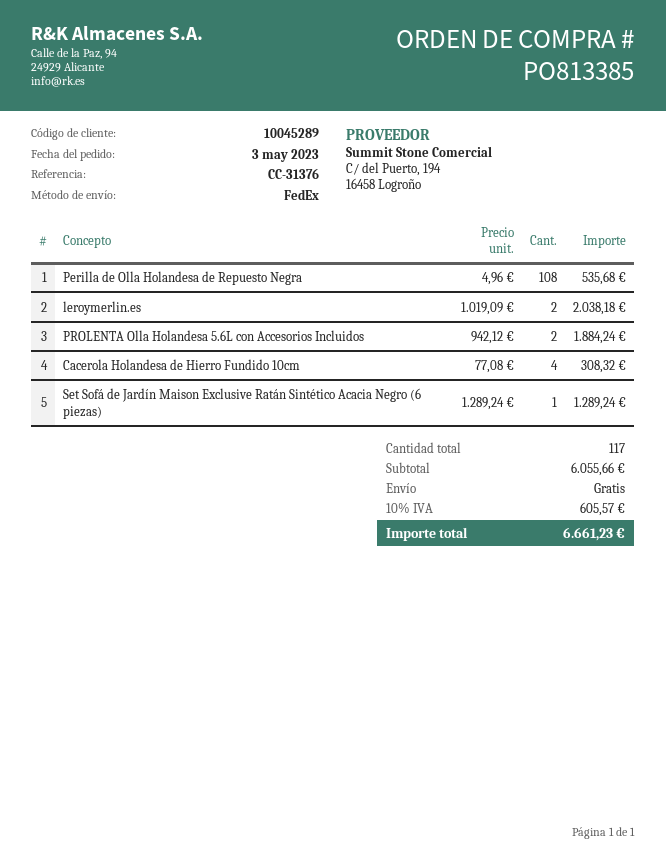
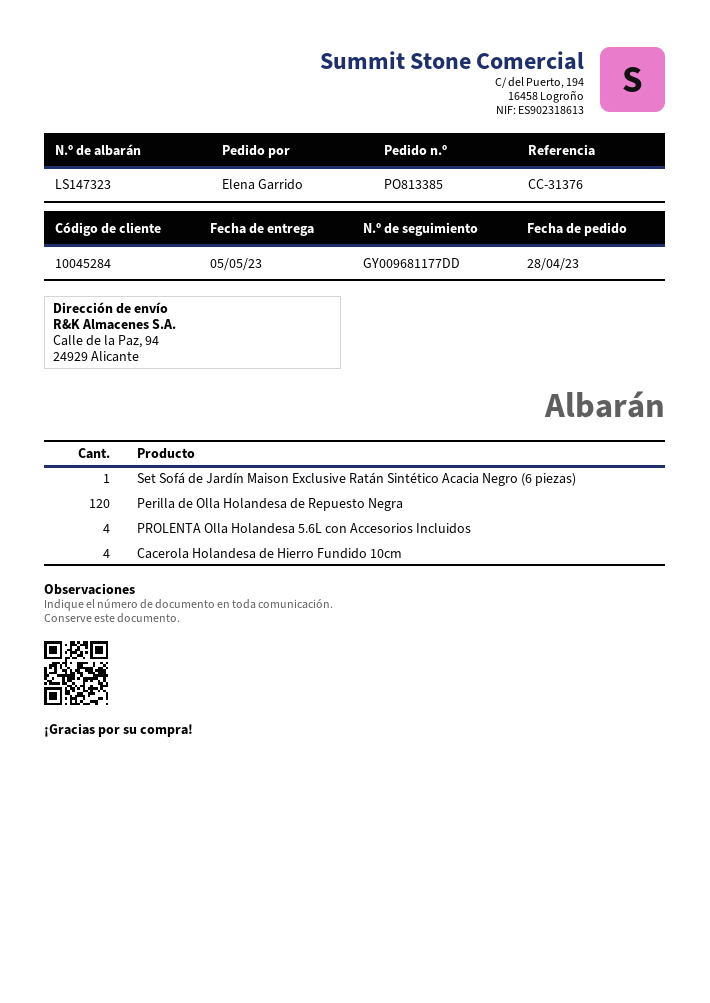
order date: 2023-05-03 -> 2023-04-28
customer number: 10045289 -> 10045284
Perilla de Olla Holandesa de Repuesto Negra: 108 -> 120
leroymerlin.es: 2 -> none
PROLENTA Olla Holandesa 5.6L con Accesorios Incluidos: 2 -> 4

